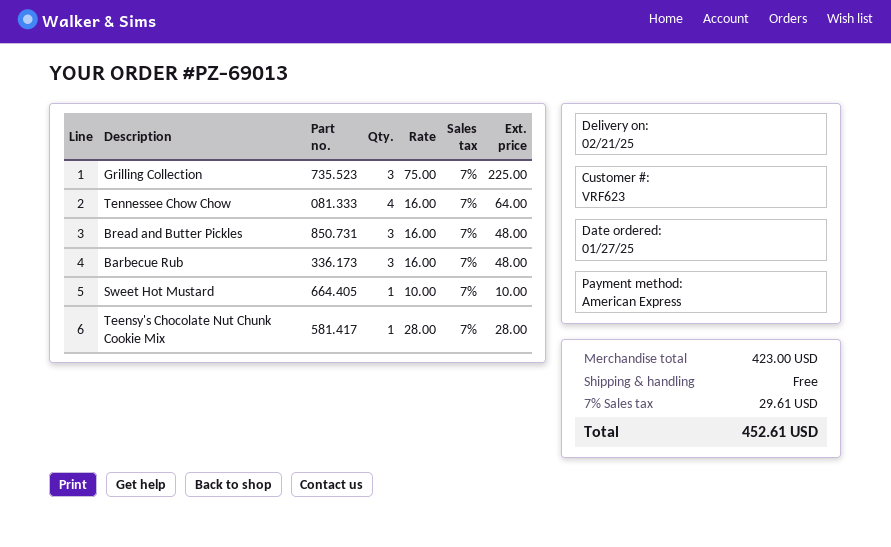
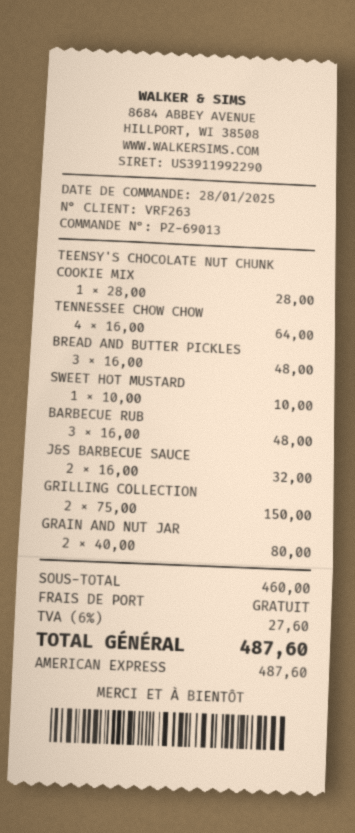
order date: 2025-01-27 -> 2025-01-28
customer number: VRF623 -> VRF263
Grilling Collection: 3 x 75.00 = 225.00 -> 2 x 75.00 = 150.00
J&S BARBECUE SAUCE: none -> 2 x 16.00 = 32.00
GRAIN AND NUT JAR: none -> 2 x 40.00 = 80.00
subtotal: 423.00 -> 460.00
tax: 7% = 29.61 -> 6% = 27.60
total: 452.61 -> 487.60

